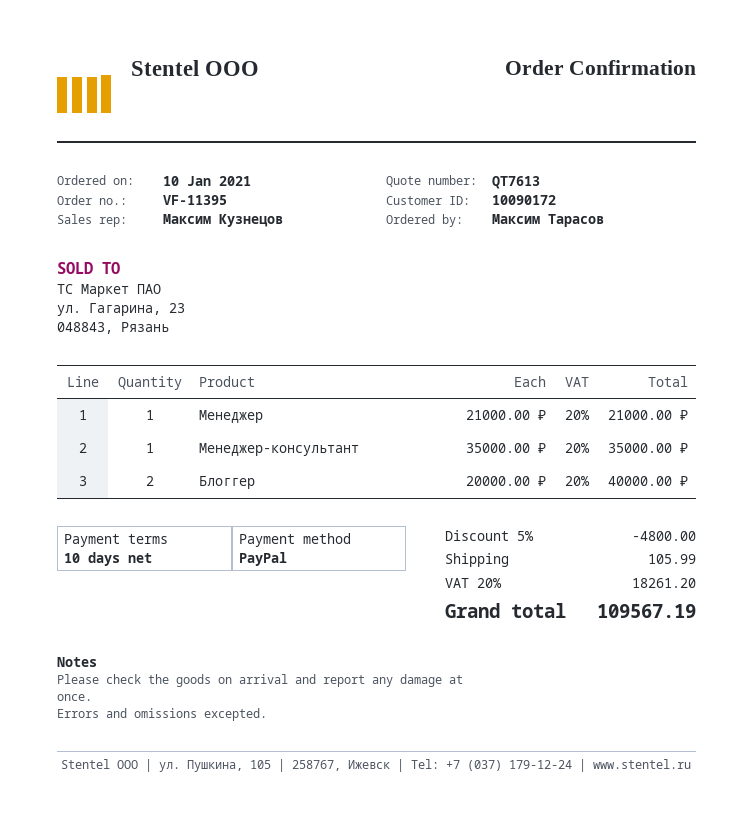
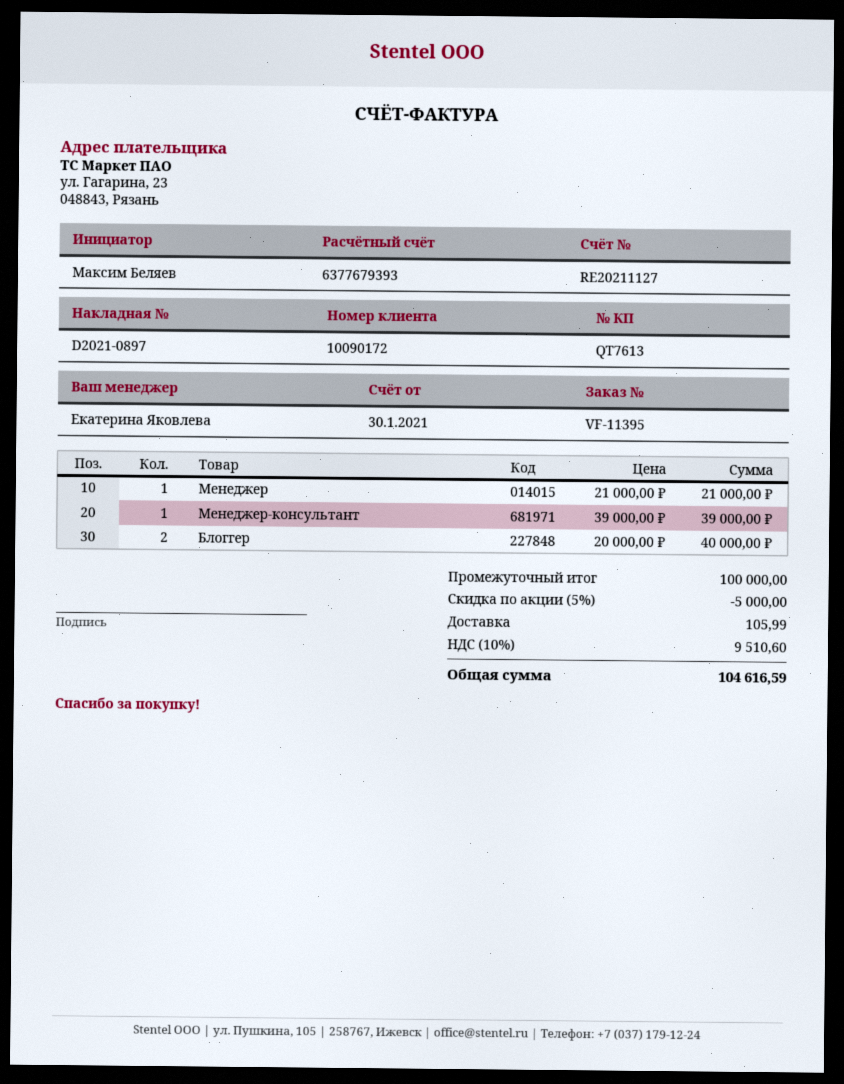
ordered by: Максим Тарасов -> Максим Беляев
sales rep: Максим Кузнецов -> Екатерина Яковлева
Менеджер-консультант: 1 x 35000.00 = 35000.00 -> 1 x 39000.00 = 39000.00
discount: 5% = 4800.00 -> 5% = 5000.00
tax: 20% = 18261.20 -> 10% = 9510.60
total: 109567.19 -> 104616.59

